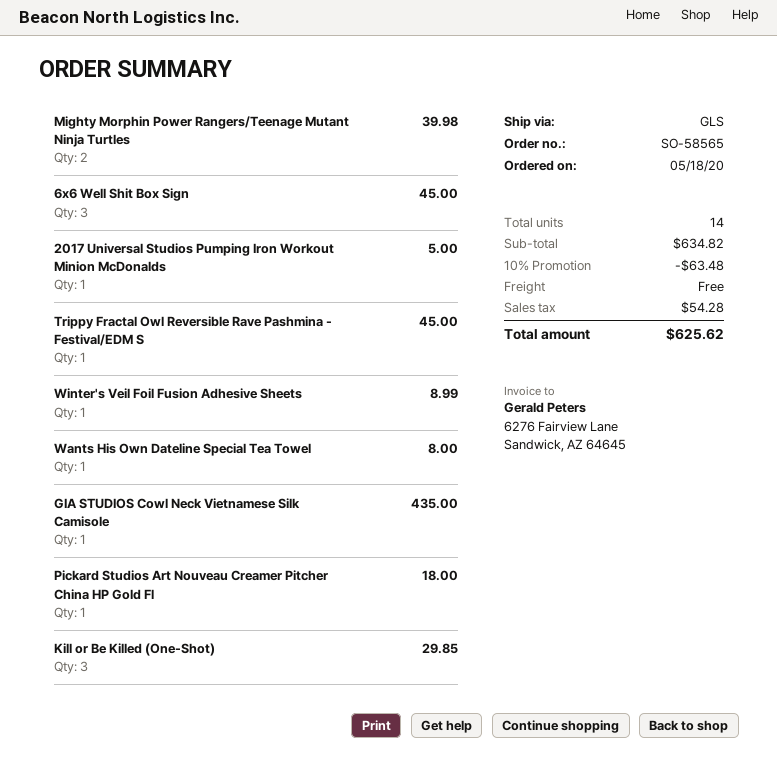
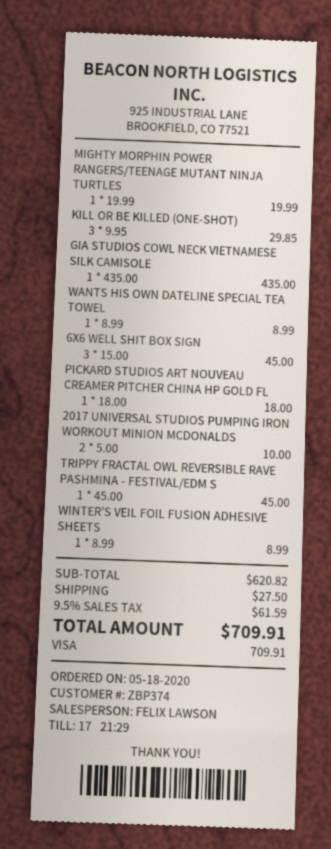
Mighty Morphin Power Rangers/Teenage Mutant Ninja Turtles: 2 for 39.98 -> 1 for 19.99
2017 Universal Studios Pumping Iron Workout Minion McDonalds: 1 for 5.00 -> 2 for 10.00
Wants His Own Dateline Special Tea Towel: 1 for 8.00 -> 1 for 8.99
subtotal: 634.82 -> 620.82
discount: 10% = 63.48 -> none
shipping: 0.00 -> 27.50
tax: 54.28 -> 61.59
total: 625.62 -> 709.91

